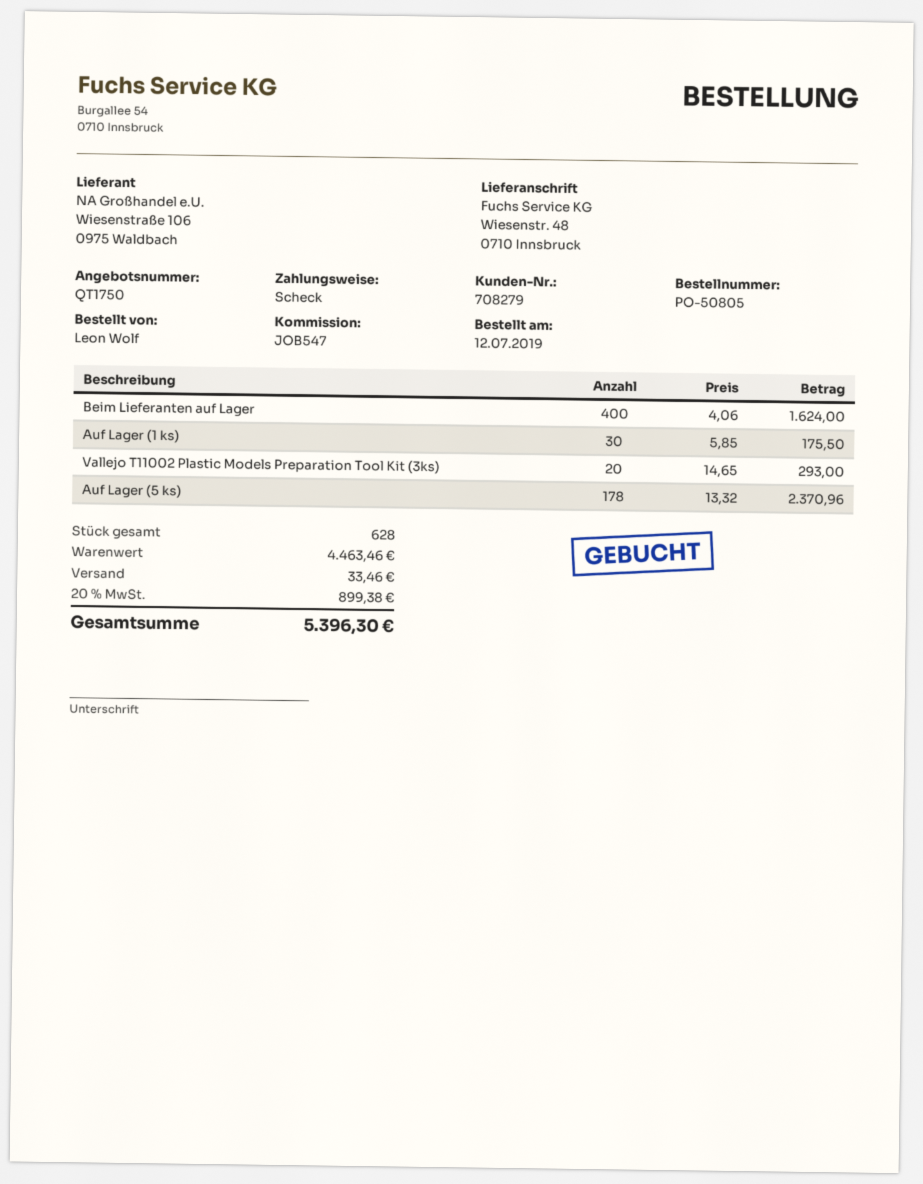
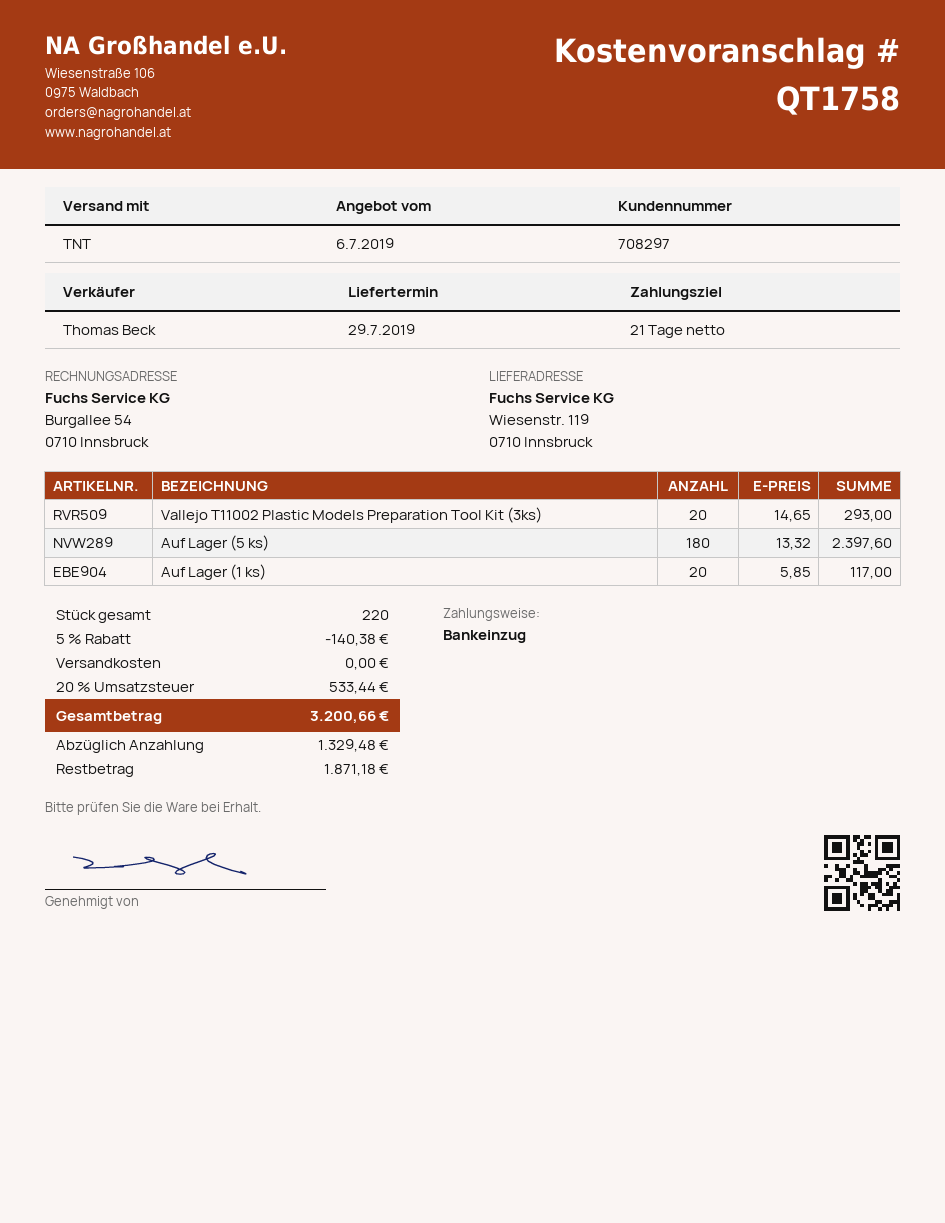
quote number: QT1750 -> QT1758
customer number: 708279 -> 708297
payment method: cheque -> direct debit
ship to: Wiesenstr. 48, 0710 Innsbruck -> Wiesenstr. 119, 0710 Innsbruck
Beim Lieferanten auf Lager: 400 x 4.06 = 1624.00 -> none
Auf Lager (1 ks): 30 x 5.85 = 175.50 -> 20 x 5.85 = 117.00
Auf Lager (5 ks): 178 x 13.32 = 2370.96 -> 180 x 13.32 = 2397.60
total quantity: 628 -> 220
discount: none -> 5% = 140.38
shipping: 33.46 -> 0.00
tax: 20% = 899.38 -> 20% = 533.44
total: 5396.30 -> 3200.66

